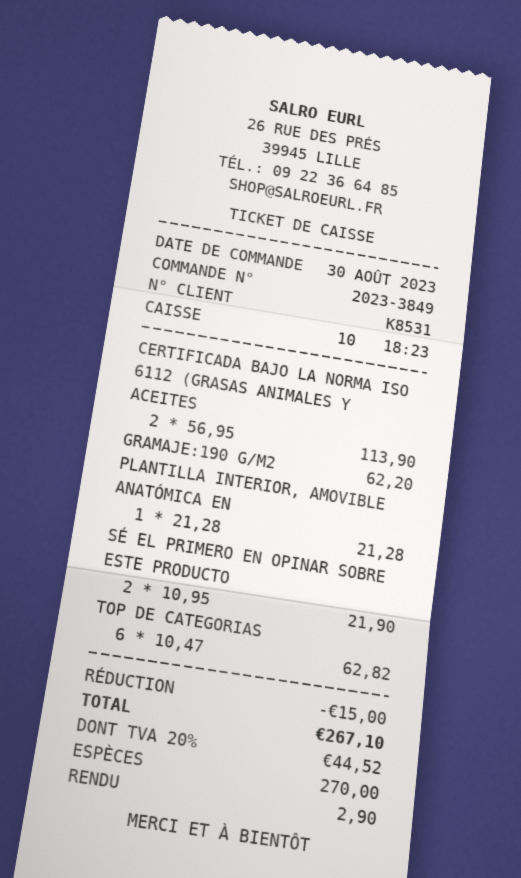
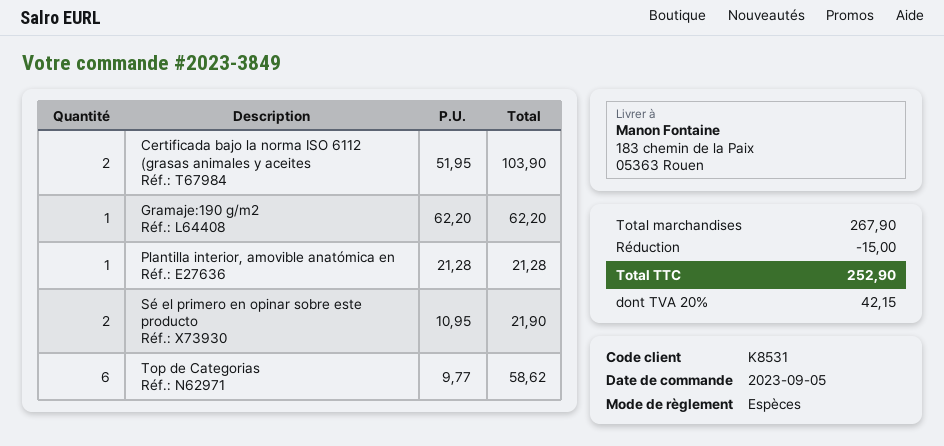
order date: 2023-08-30 -> 2023-09-05
CERTIFICADA BAJO LA NORMA ISO 6112 (GRASAS ANIMALES Y ACEITES: 2 x 56.95 = 113.90 -> 2 x 51.95 = 103.90
TOP DE CATEGORIAS: 6 x 10.47 = 62.82 -> 6 x 9.77 = 58.62
tax: 20% = 44.52 -> 20% = 42.15
total: 267.10 -> 252.90

